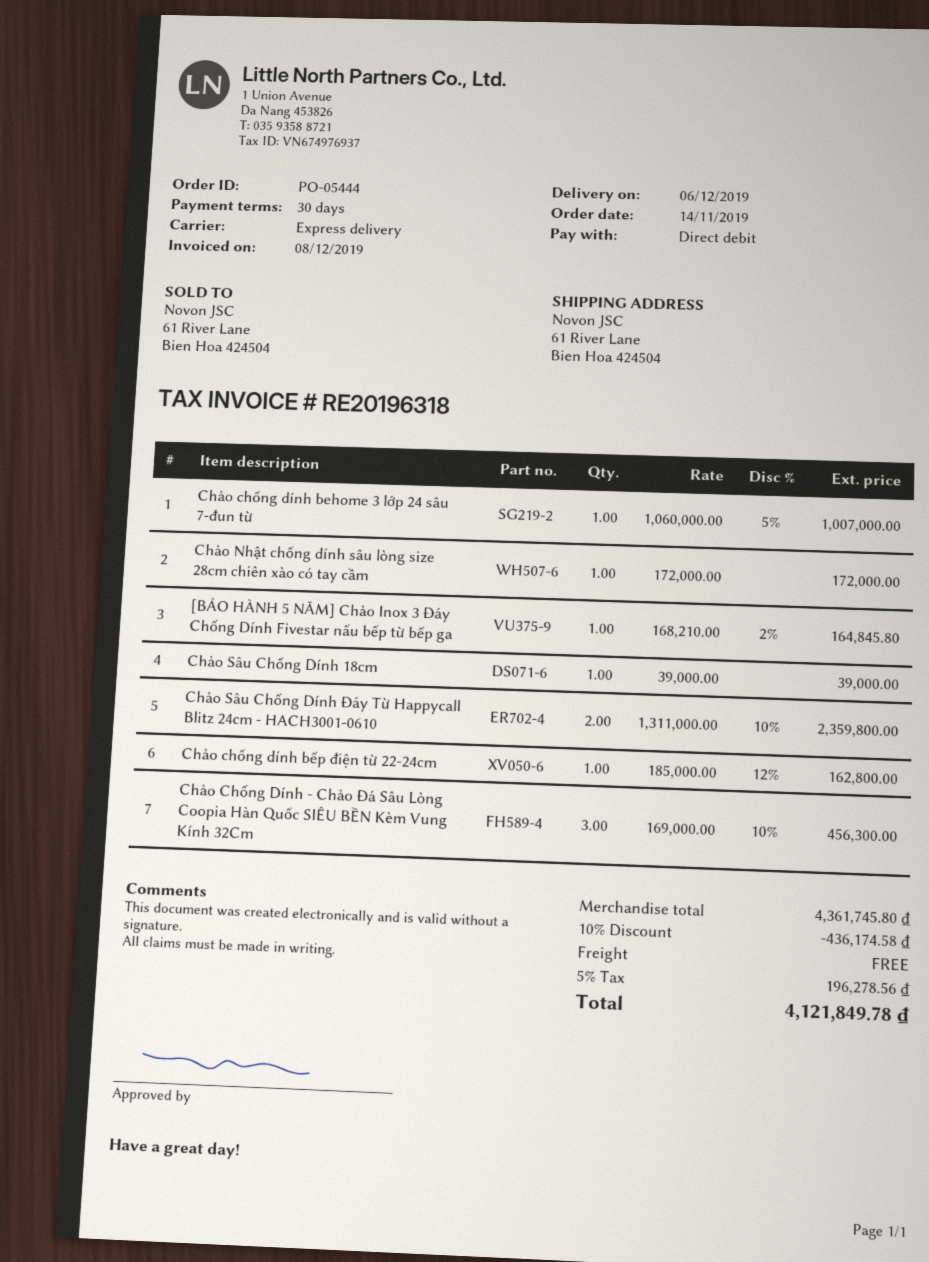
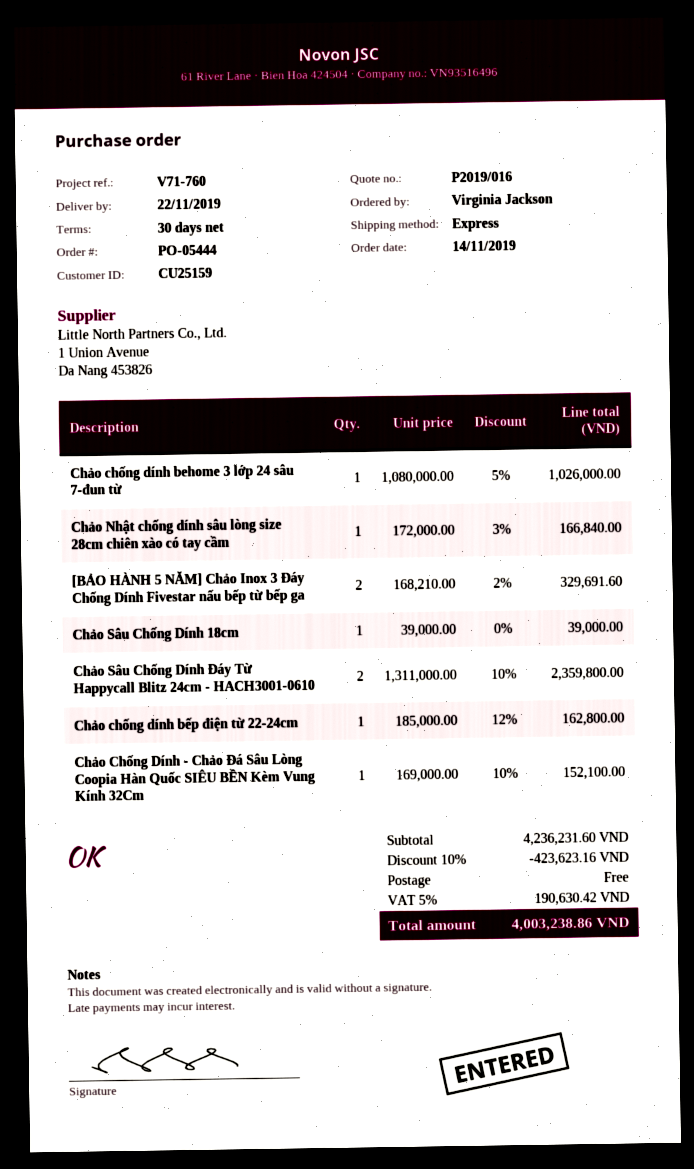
delivery date: 2019-12-06 -> 2019-11-22
Chảo chống dính behome 3 lớp 24 sâu 7-đun từ: 1 x 1060000.00 - 5% = 1007000.00 -> 1 x 1080000.00 - 5% = 1026000.00
Chảo Nhật chống dính sâu lòng size 28cm chiên xào có tay cầm: 1 x 172000.00 = 172000.00 -> 1 x 172000.00 - 3% = 166840.00
[BẢO HÀNH 5 NĂM] Chảo Inox 3 Đáy Chống Dính Fivestar nấu bếp từ bếp ga: 1 x 168210.00 - 2% = 164845.80 -> 2 x 168210.00 - 2% = 329691.60
Chảo Chống Dính - Chảo Đá Sâu Lòng Coopia Hàn Quốc SIÊU BỀN Kèm Vung Kính 32Cm: 3 x 169000.00 - 10% = 456300.00 -> 1 x 169000.00 - 10% = 152100.00
subtotal: 4361745.80 -> 4236231.60
discount: 10% = 436174.58 -> 10% = 423623.16
tax: 5% = 196278.56 -> 5% = 190630.42
total: 4121849.78 -> 4003238.86

